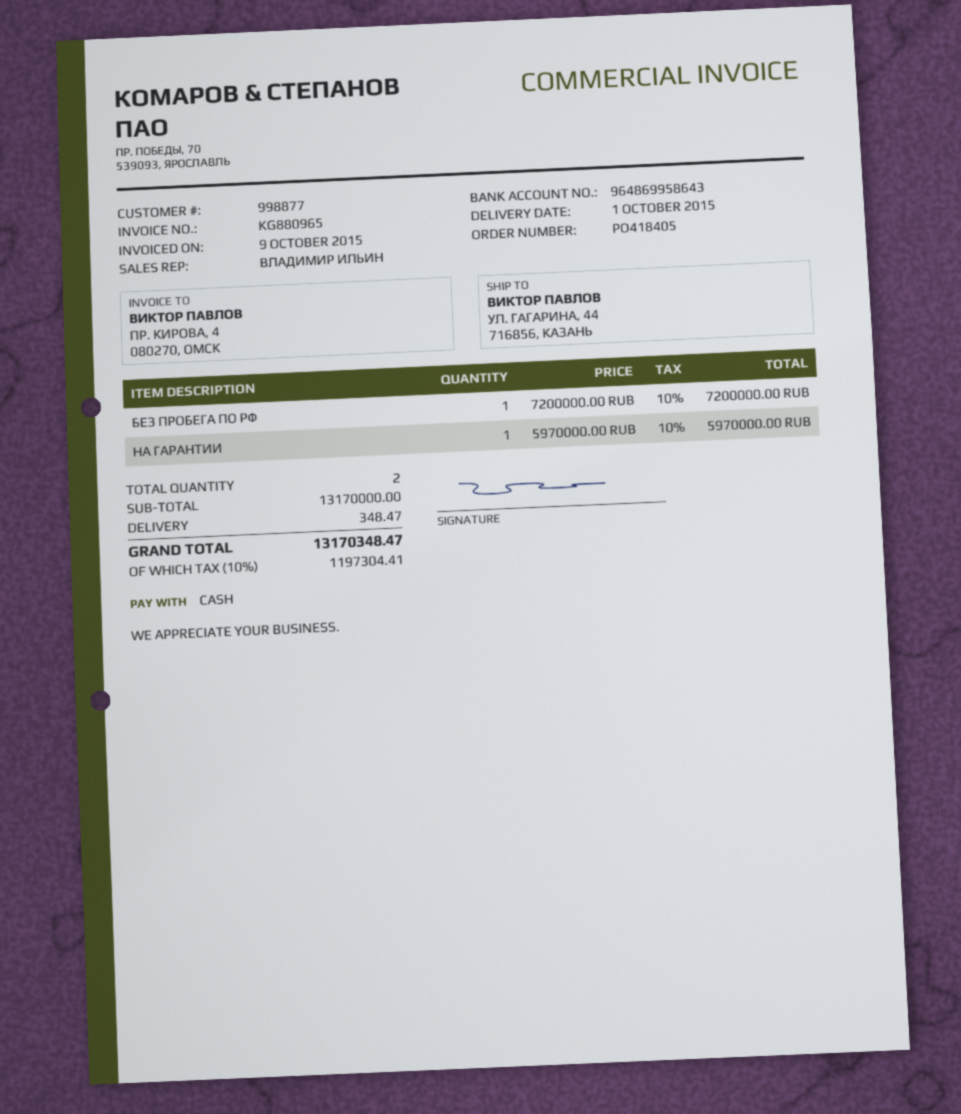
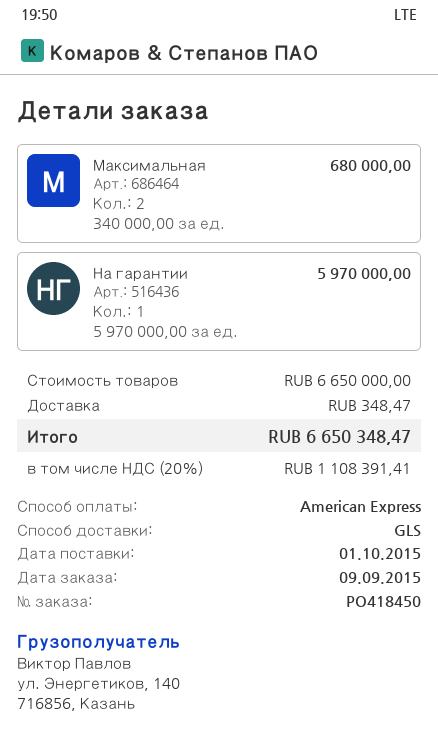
order number: PO418405 -> PO418450
payment method: cash -> American Express
ship to: УЛ. ГАГАРИНА, 44, 716856, КАЗАНЬ -> ул. Энергетиков, 140, 716856, Казань
БЕЗ ПРОБЕГА ПО РФ: 1 x 7200000.00 = 7200000.00 -> none
Максимальная: none -> 2 x 340000.00 = 680000.00
subtotal: 13170000.00 -> 6650000.00
tax: 10% = 1197304.41 -> 20% = 1108391.41
total: 13170348.47 -> 6650348.47

